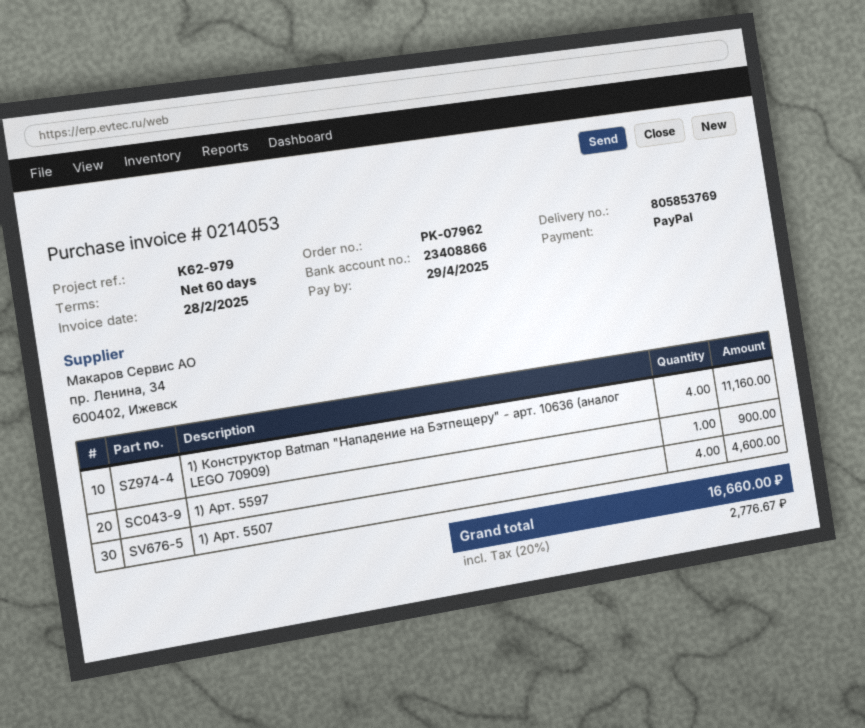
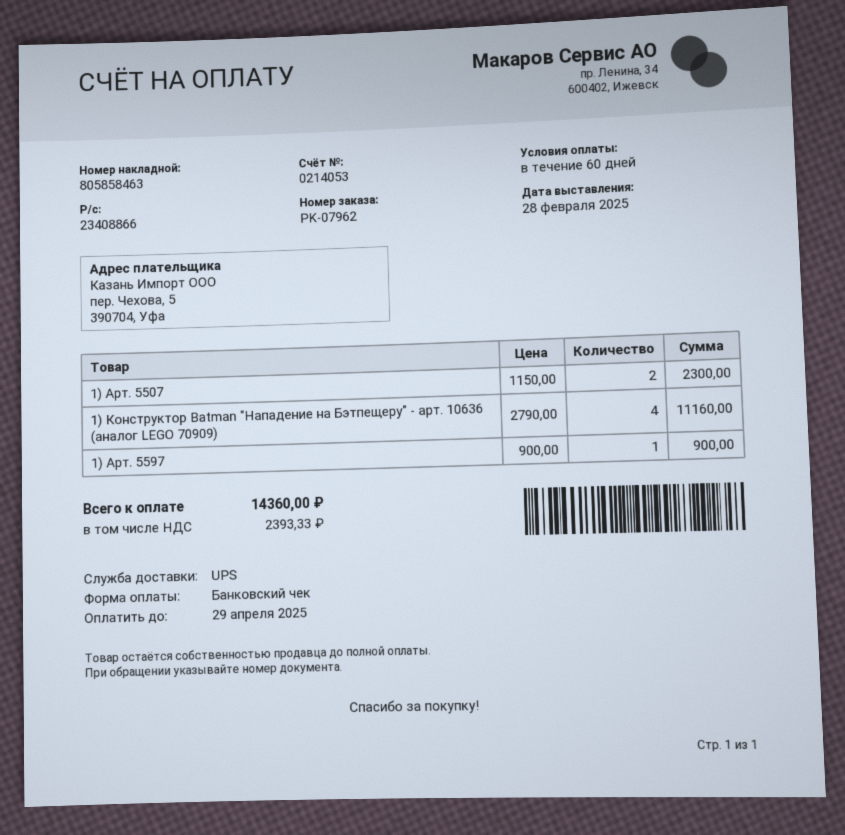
delivery note number: 805853769 -> 805858463
payment method: PayPal -> cheque
1) Арт. 5507: 4 for 4600.00 -> 2 for 2300.00
tax: 2776.67 -> 2393.33
total: 16660.00 -> 14360.00

